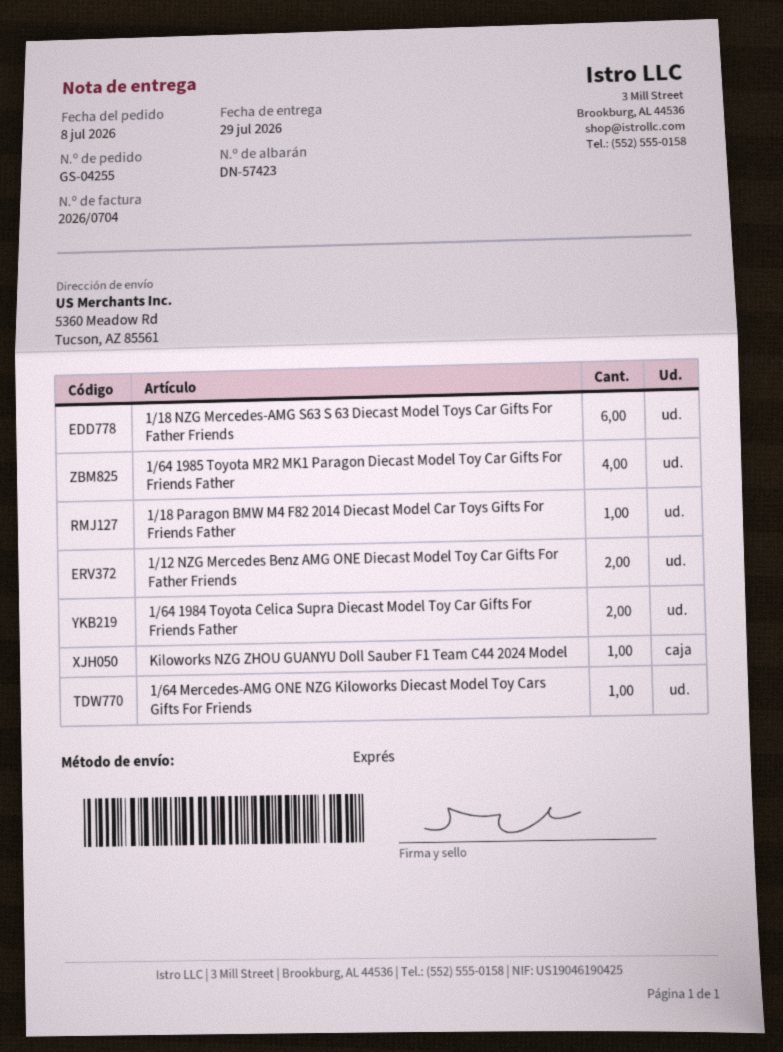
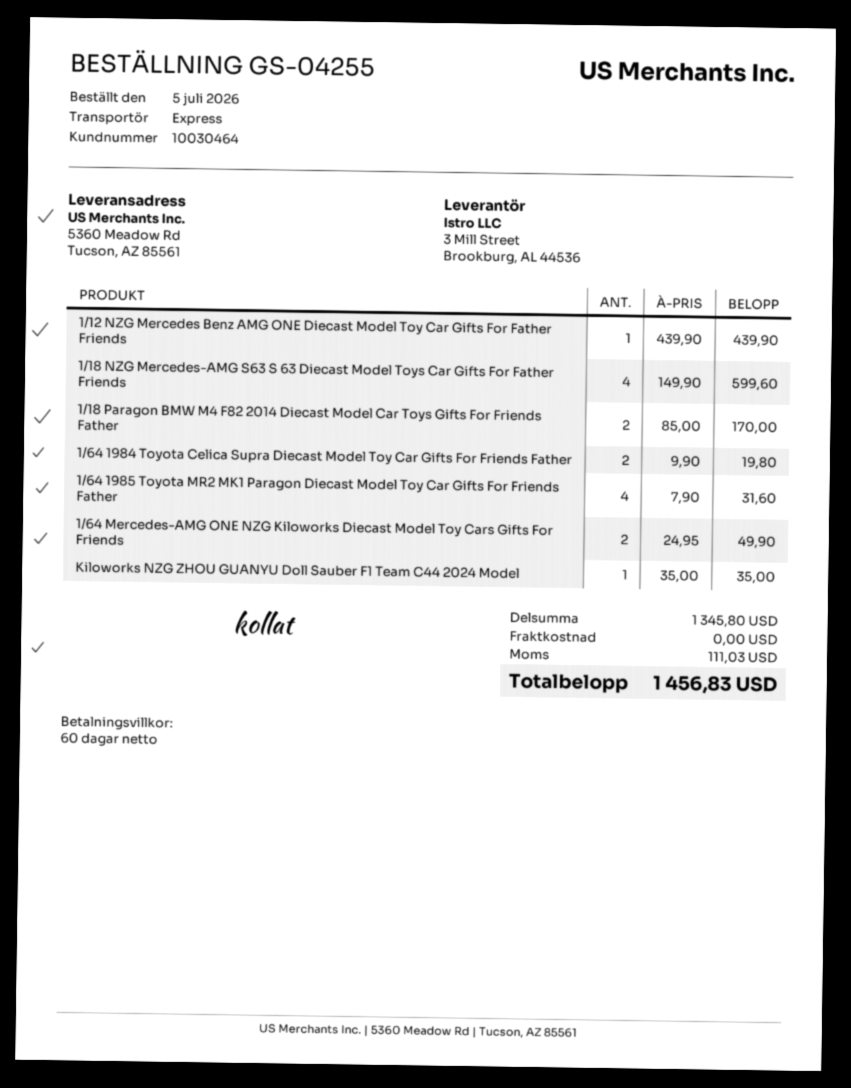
order date: 2026-07-08 -> 2026-07-05
1/18 NZG Mercedes-AMG S63 S 63 Diecast Model Toys Car Gifts For Father Friends: 6 -> 4
1/18 Paragon BMW M4 F82 2014 Diecast Model Car Toys Gifts For Friends Father: 1 -> 2
1/12 NZG Mercedes Benz AMG ONE Diecast Model Toy Car Gifts For Father Friends: 2 -> 1
1/64 Mercedes-AMG ONE NZG Kiloworks Diecast Model Toy Cars Gifts For Friends: 1 -> 2

